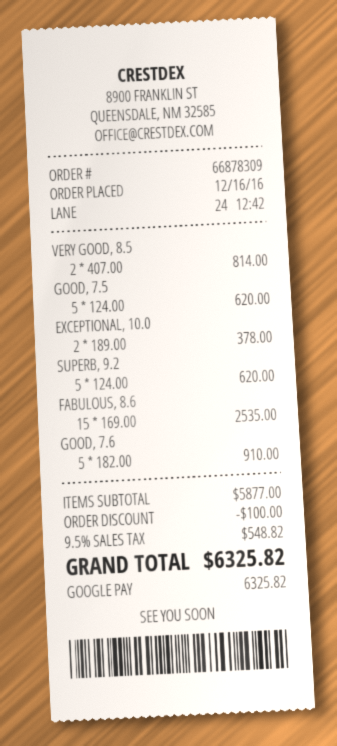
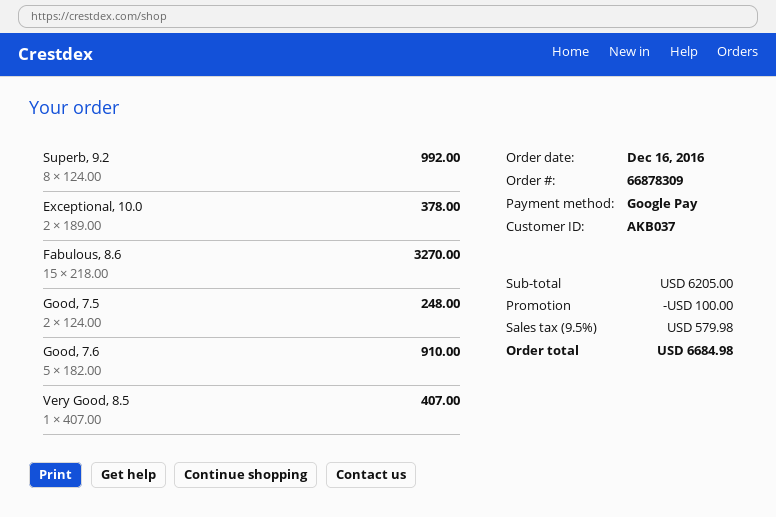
VERY GOOD, 8.5: 2 x 407.00 = 814.00 -> 1 x 407.00 = 407.00
GOOD, 7.5: 5 x 124.00 = 620.00 -> 2 x 124.00 = 248.00
SUPERB, 9.2: 5 x 124.00 = 620.00 -> 8 x 124.00 = 992.00
FABULOUS, 8.6: 15 x 169.00 = 2535.00 -> 15 x 218.00 = 3270.00
subtotal: 5877.00 -> 6205.00
tax: 9.5% = 548.82 -> 9.5% = 579.98
total: 6325.82 -> 6684.98

